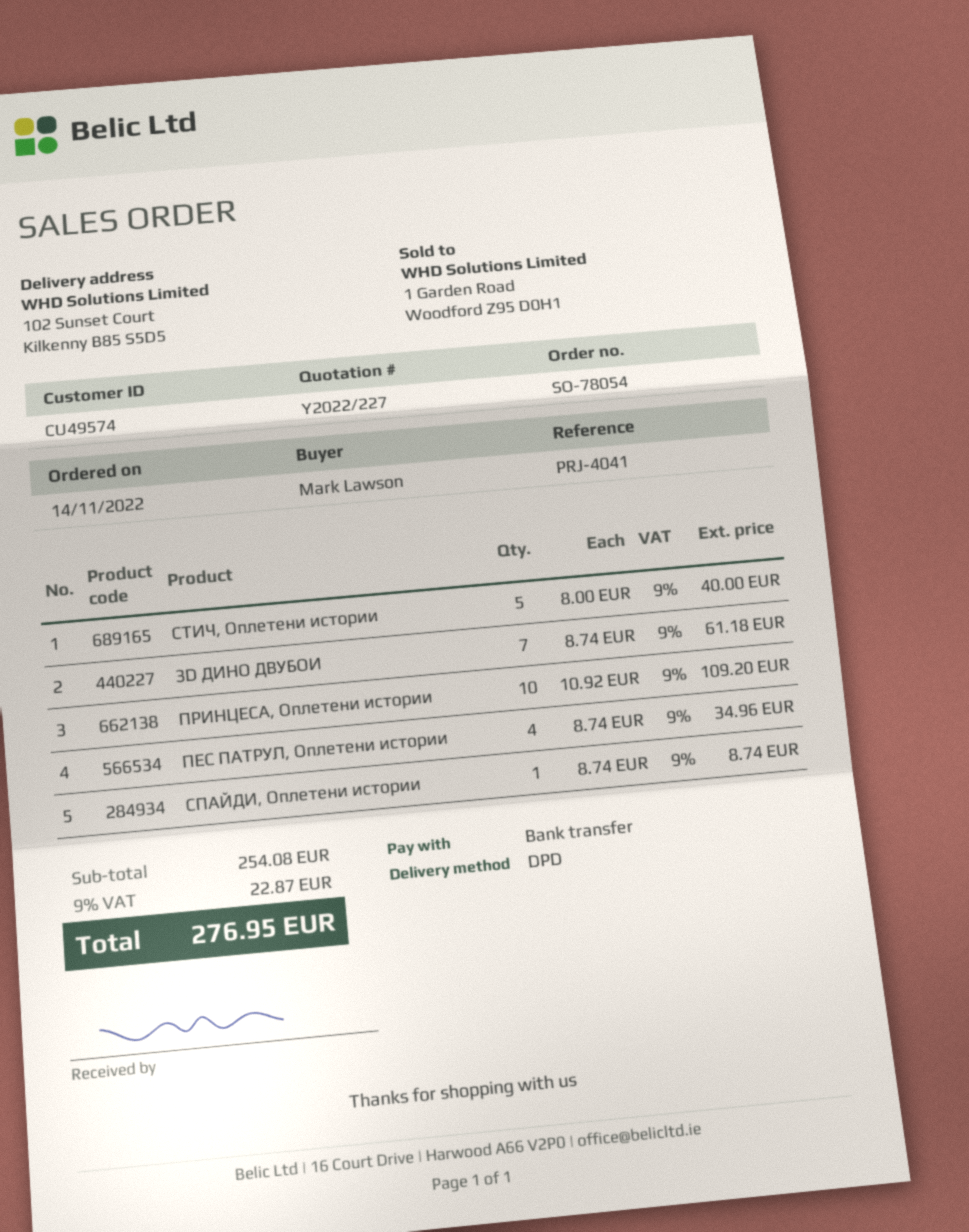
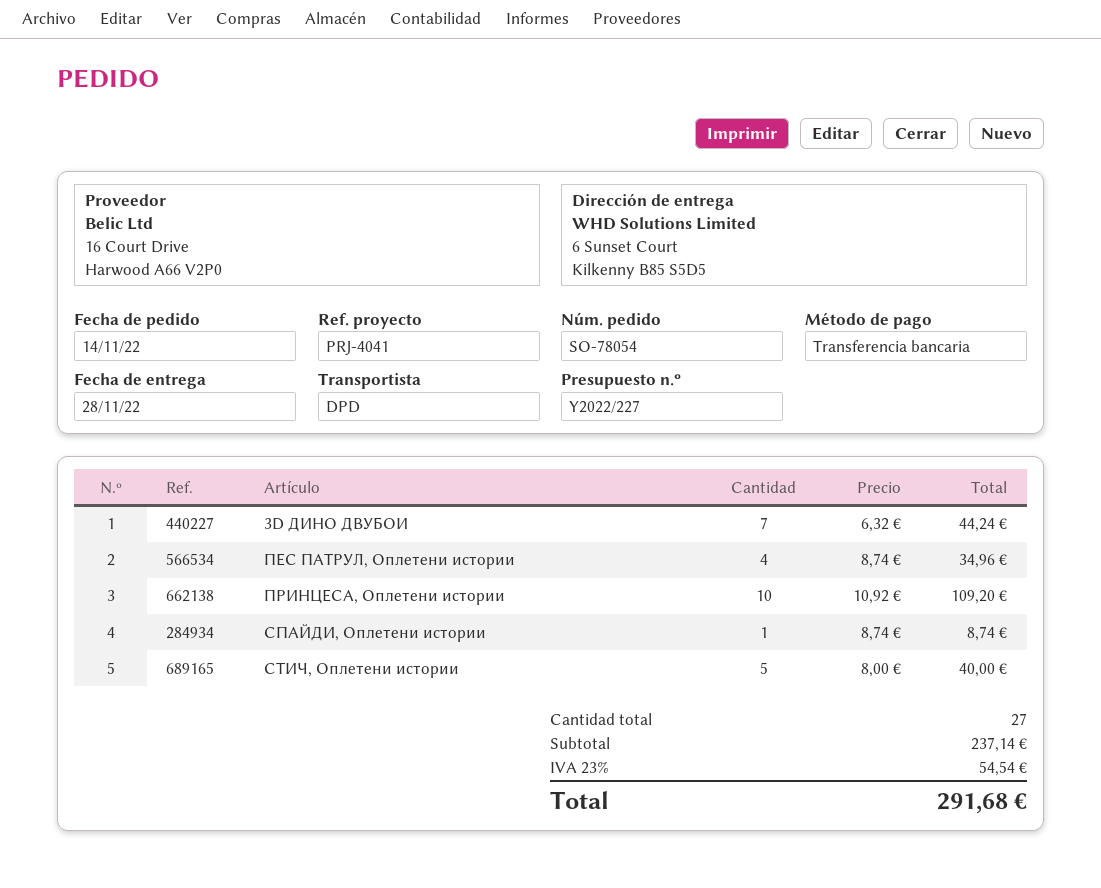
ship to: 102 Sunset Court, Kilkenny B85 S5D5 -> 6 Sunset Court, Kilkenny B85 S5D5
3D ДИНО ДВУБОИ: 7 x 8.74 = 61.18 -> 7 x 6.32 = 44.24
subtotal: 254.08 -> 237.14
tax: 9% = 22.87 -> 23% = 54.54
total: 276.95 -> 291.68

